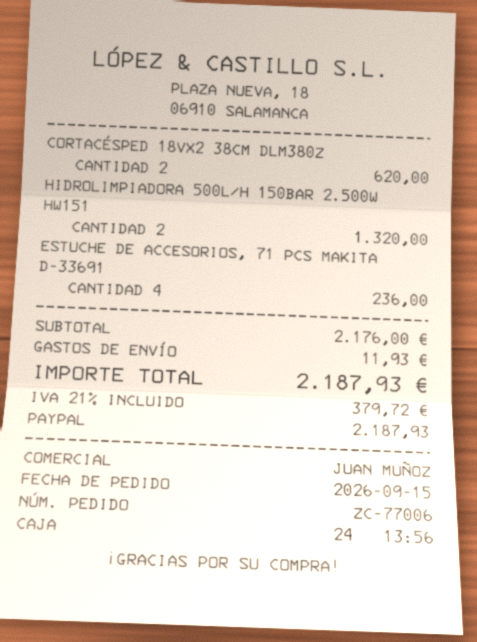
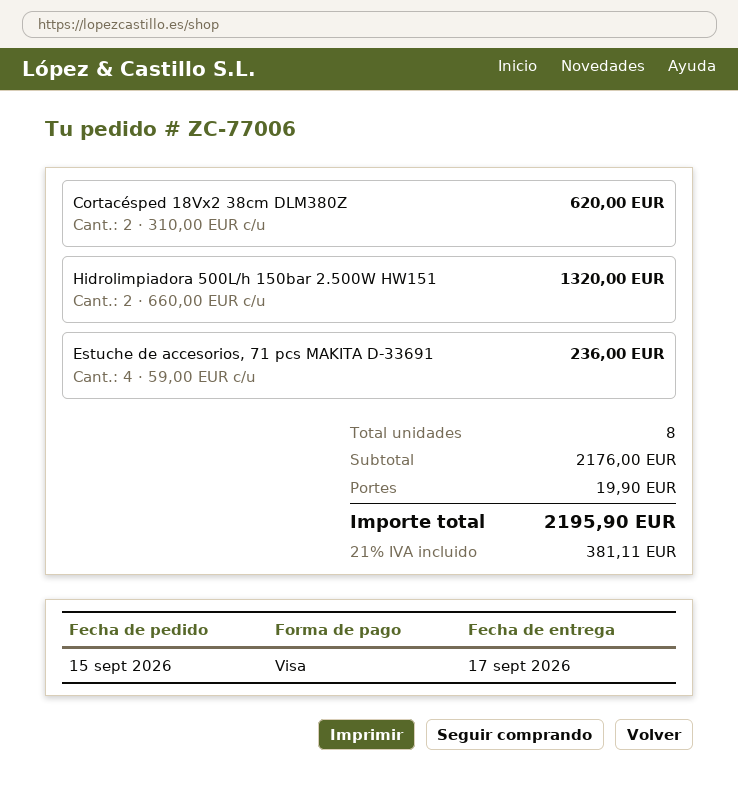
payment method: PayPal -> Visa
shipping: 11.93 -> 19.90
tax: 21% = 379.72 -> 21% = 381.11
total: 2187.93 -> 2195.90

